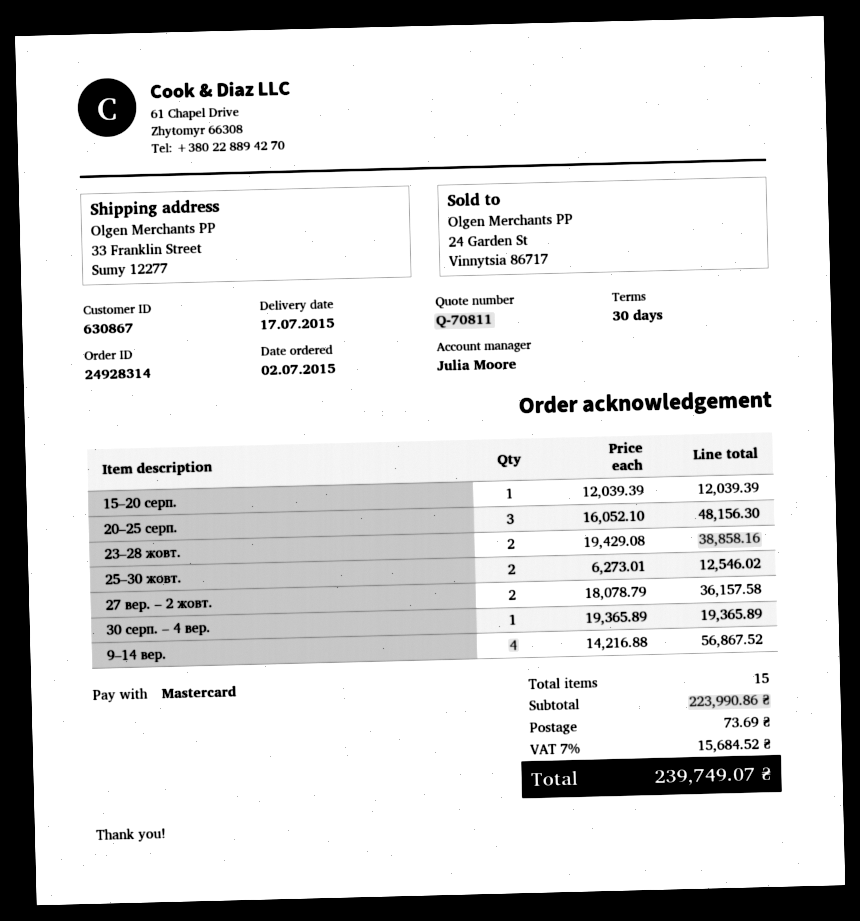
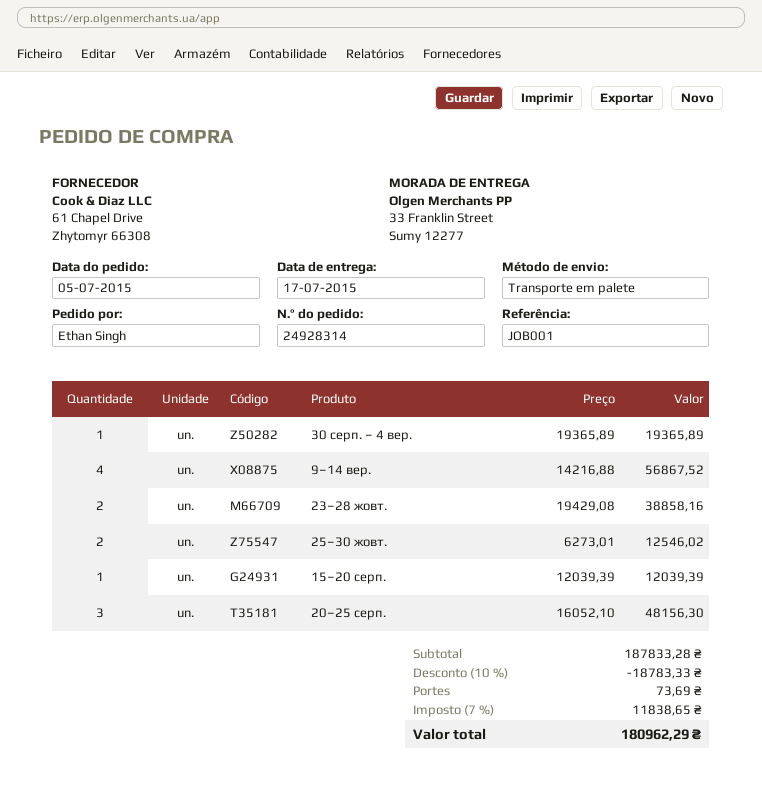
order date: 2015-07-02 -> 2015-07-05
27 вер. – 2 жовт.: 2 x 18078.79 = 36157.58 -> none
subtotal: 223990.86 -> 187833.28
discount: none -> 10% = 18783.33
tax: 7% = 15684.52 -> 7% = 11838.65
total: 239749.07 -> 180962.29

